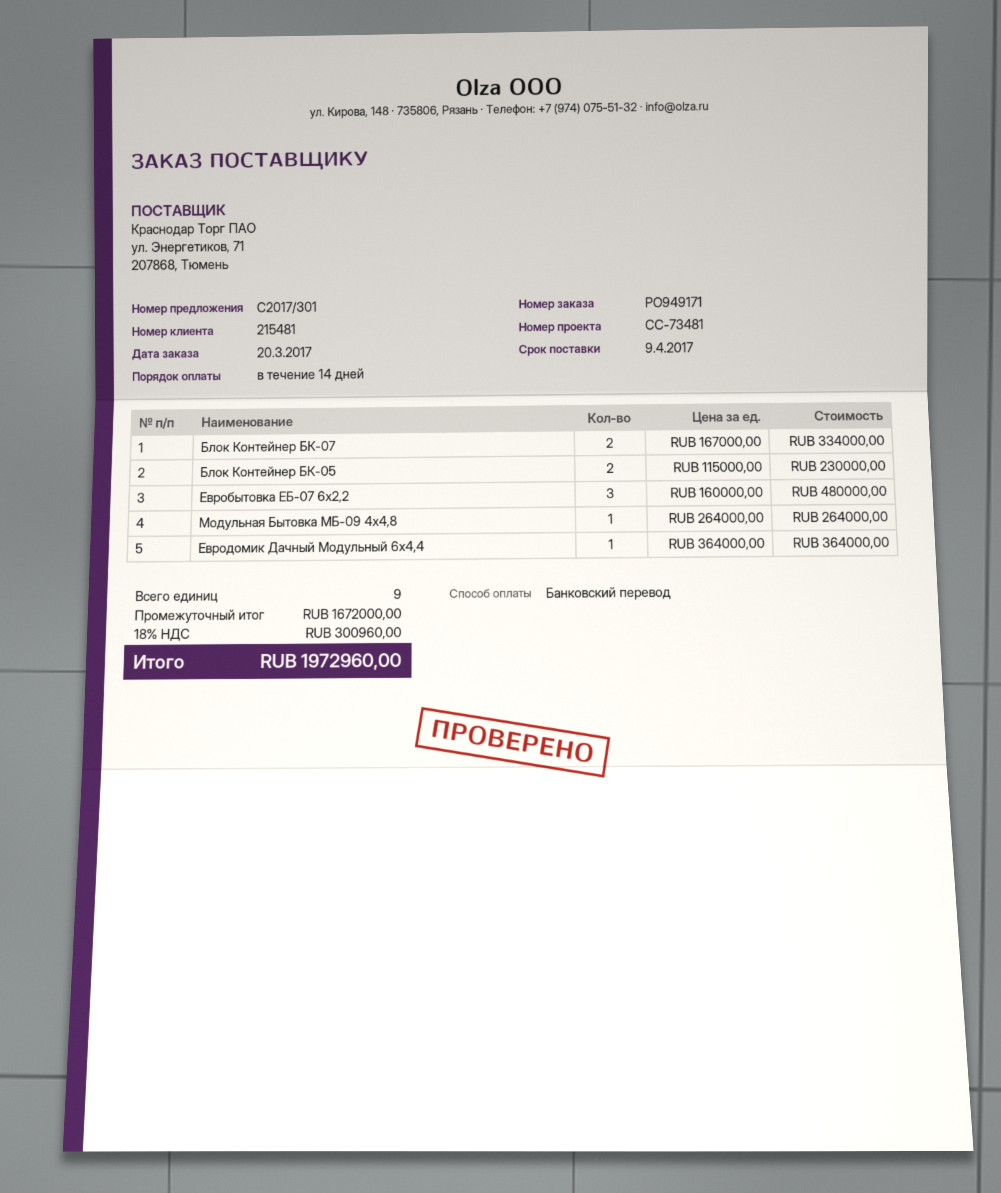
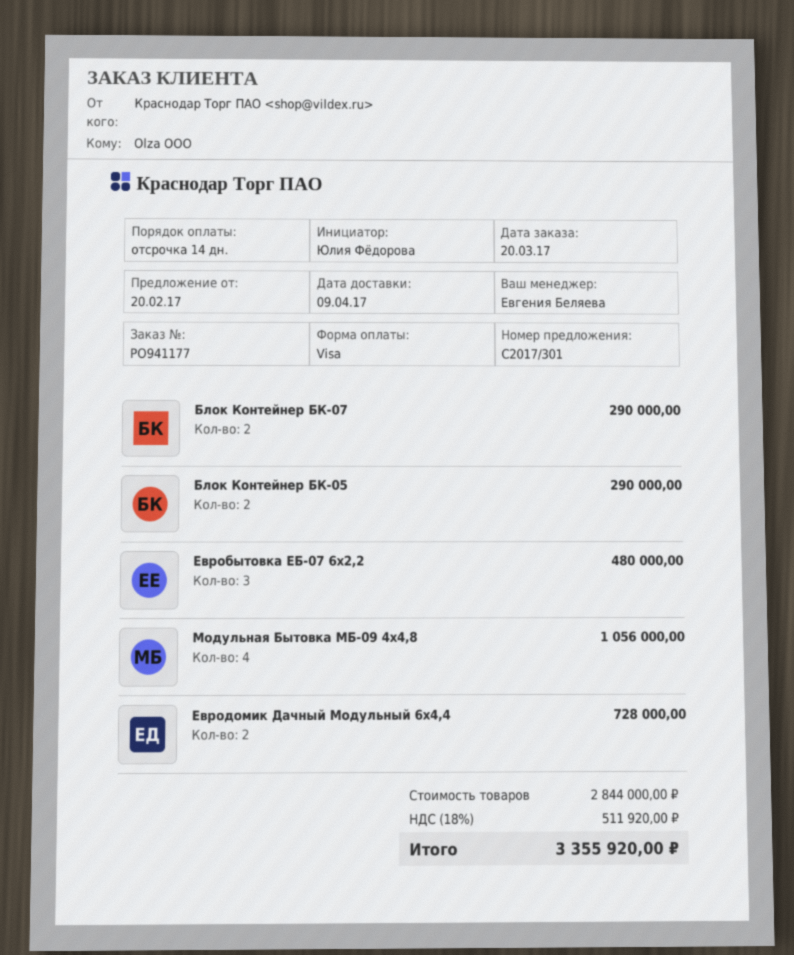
order number: PO949171 -> PO941177
payment method: bank transfer -> Visa
Блок Контейнер БК-07: 2 for 334000.00 -> 2 for 290000.00
Блок Контейнер БК-05: 2 for 230000.00 -> 2 for 290000.00
Модульная Бытовка МБ-09 4х4,8: 1 for 264000.00 -> 4 for 1056000.00
Евродомик Дачный Модульный 6х4,4: 1 for 364000.00 -> 2 for 728000.00
subtotal: 1672000.00 -> 2844000.00
tax: 18% = 300960.00 -> 18% = 511920.00
total: 1972960.00 -> 3355920.00

